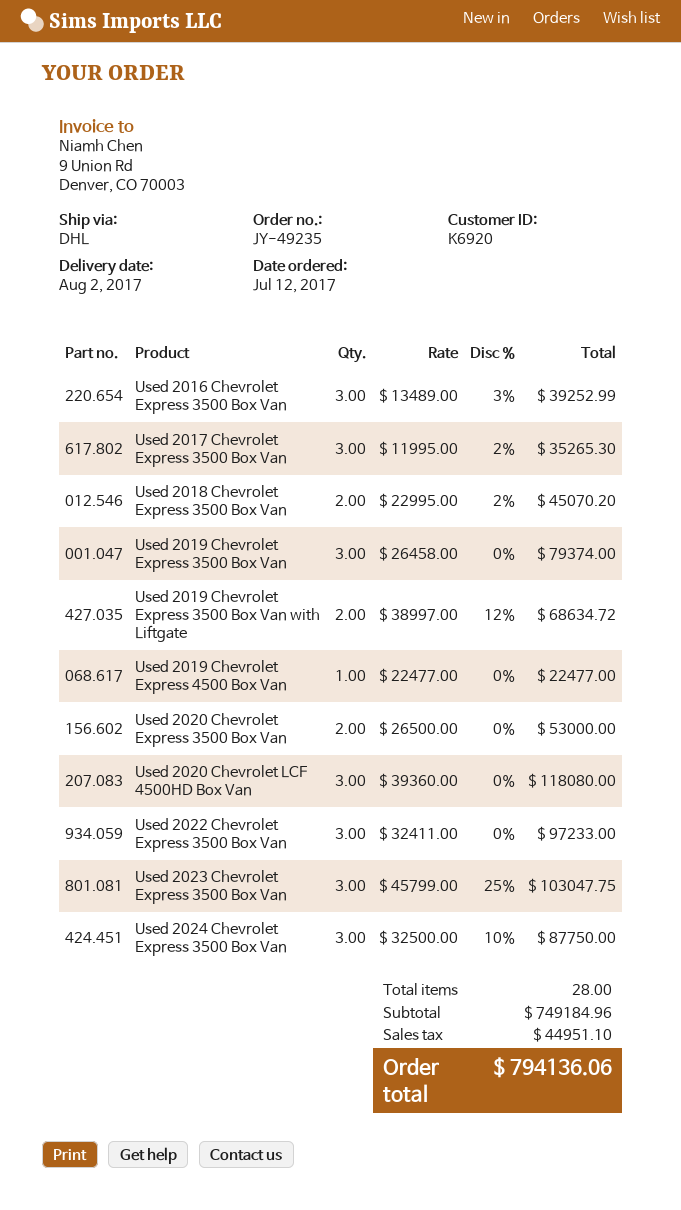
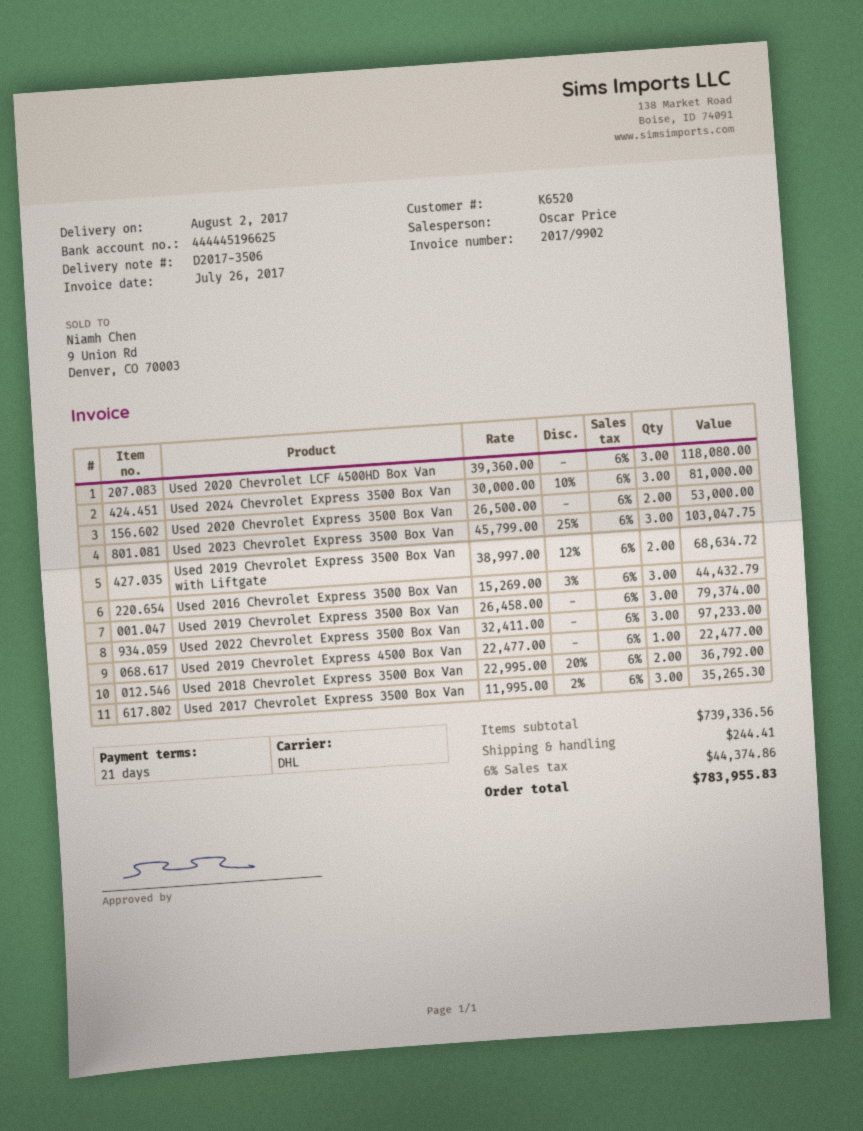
customer number: K6920 -> K6520
Used 2016 Chevrolet Express 3500 Box Van: 3 x 13489.00 - 3% = 39252.99 -> 3 x 15269.00 - 3% = 44432.79
Used 2018 Chevrolet Express 3500 Box Van: 2 x 22995.00 - 2% = 45070.20 -> 2 x 22995.00 - 20% = 36792.00
Used 2024 Chevrolet Express 3500 Box Van: 3 x 32500.00 - 10% = 87750.00 -> 3 x 30000.00 - 10% = 81000.00
subtotal: 749184.96 -> 739336.56
shipping: none -> 244.41
tax: 44951.10 -> 44374.86
total: 794136.06 -> 783955.83

